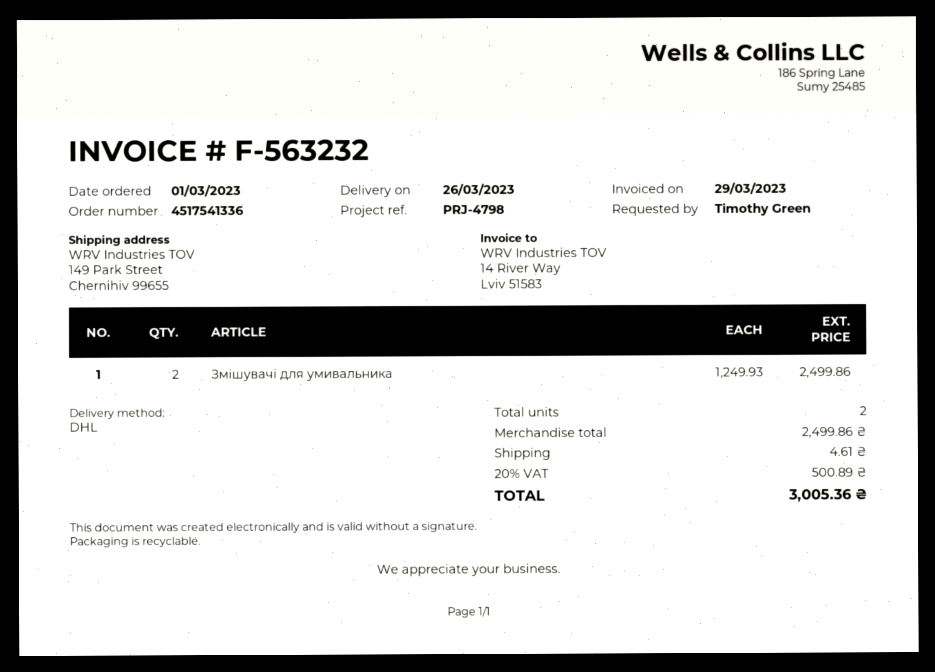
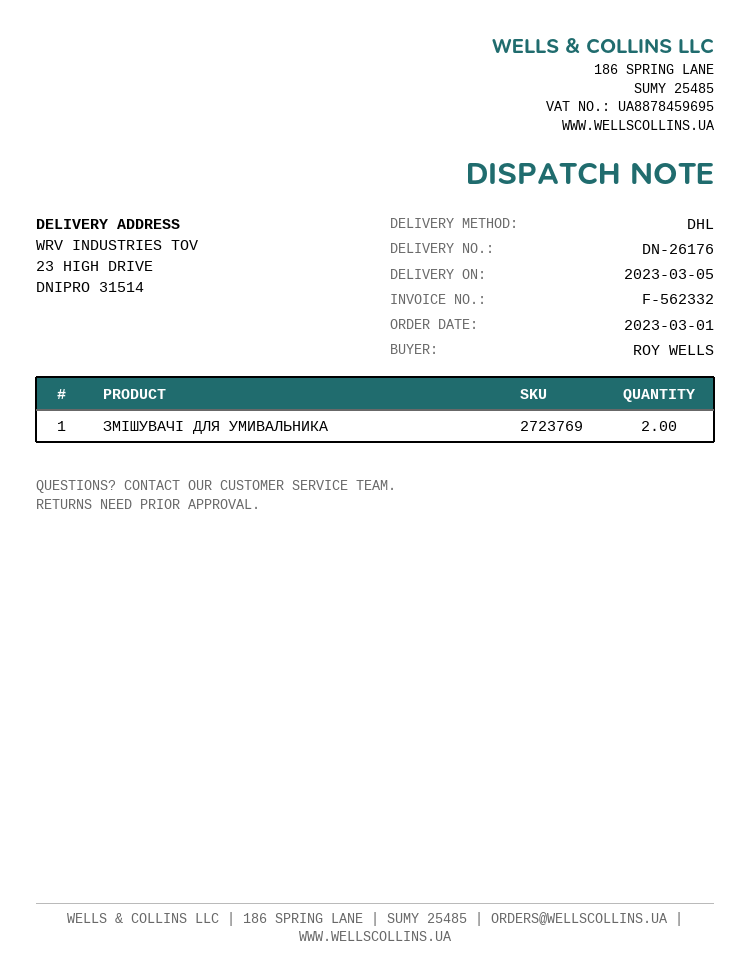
delivery date: 2023-03-26 -> 2023-03-05
invoice number: F-563232 -> F-562332
ordered by: Timothy Green -> ROY WELLS
ship to: 149 Park Street, Chernihiv 99655 -> 23 HIGH DRIVE, DNIPRO 31514

